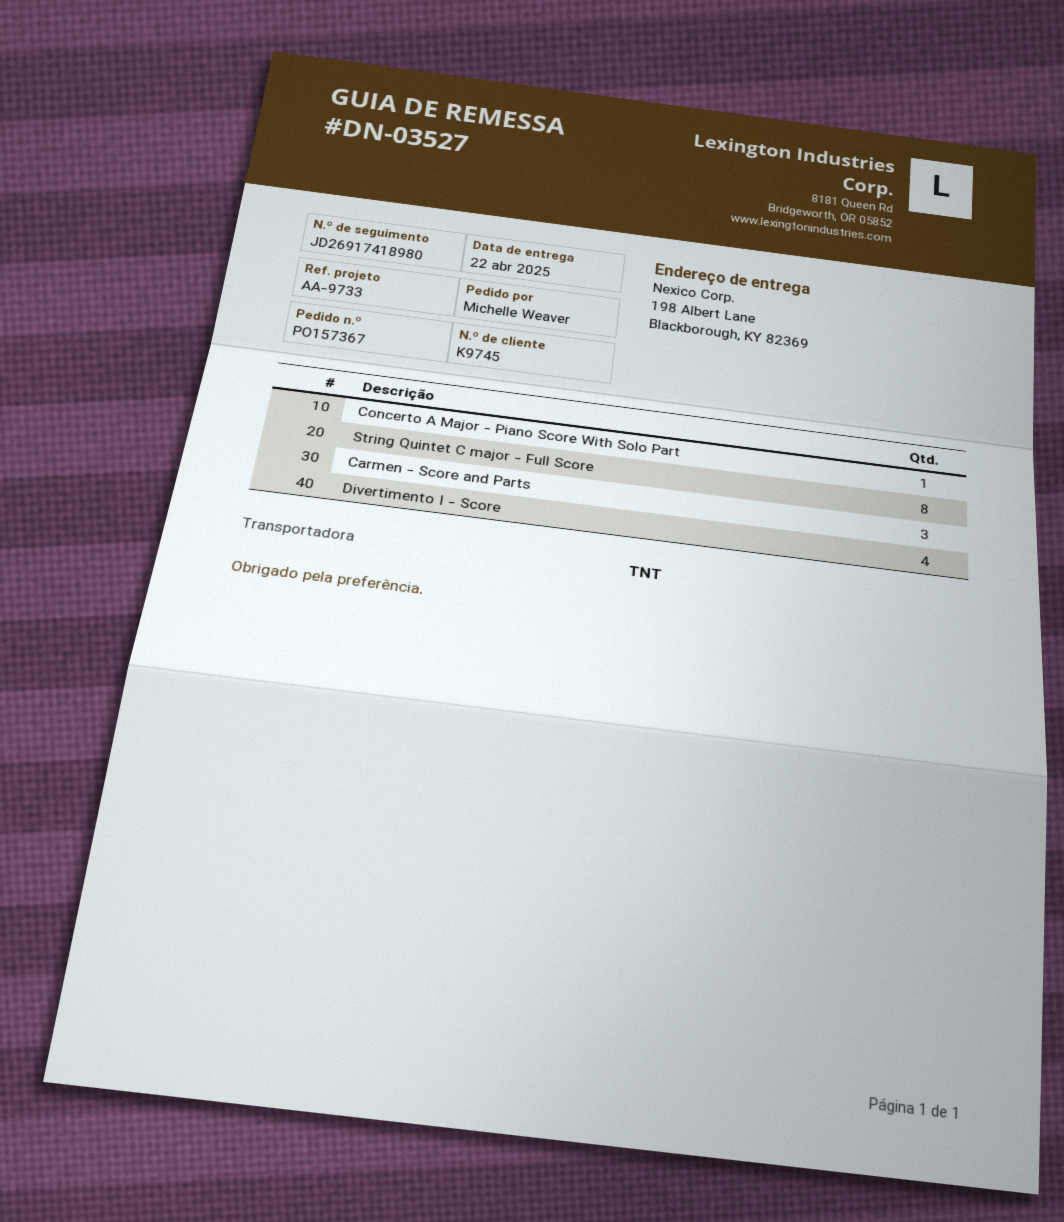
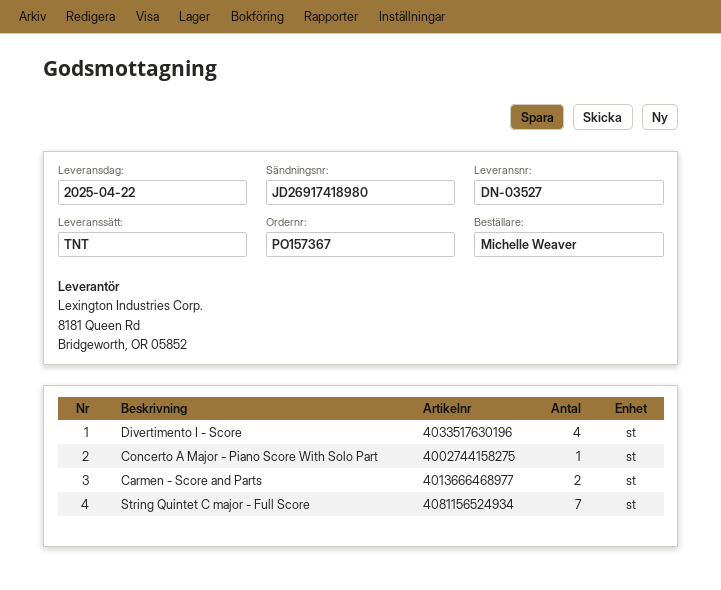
String Quintet C major - Full Score: 8 -> 7
Carmen - Score and Parts: 3 -> 2

